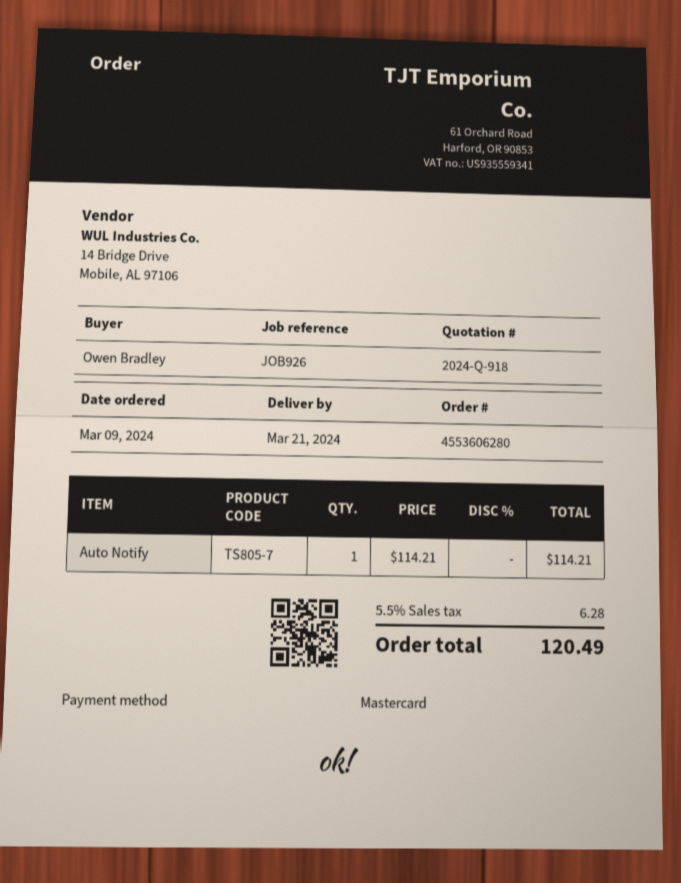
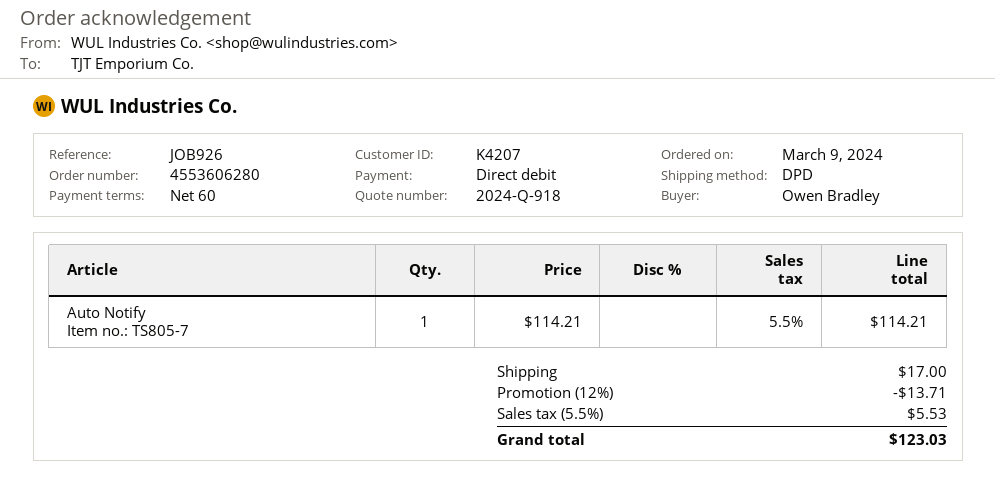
payment method: Mastercard -> direct debit
discount: none -> 12% = 13.71
shipping: none -> 17.00
tax: 5.5% = 6.28 -> 5.5% = 5.53
total: 120.49 -> 123.03

